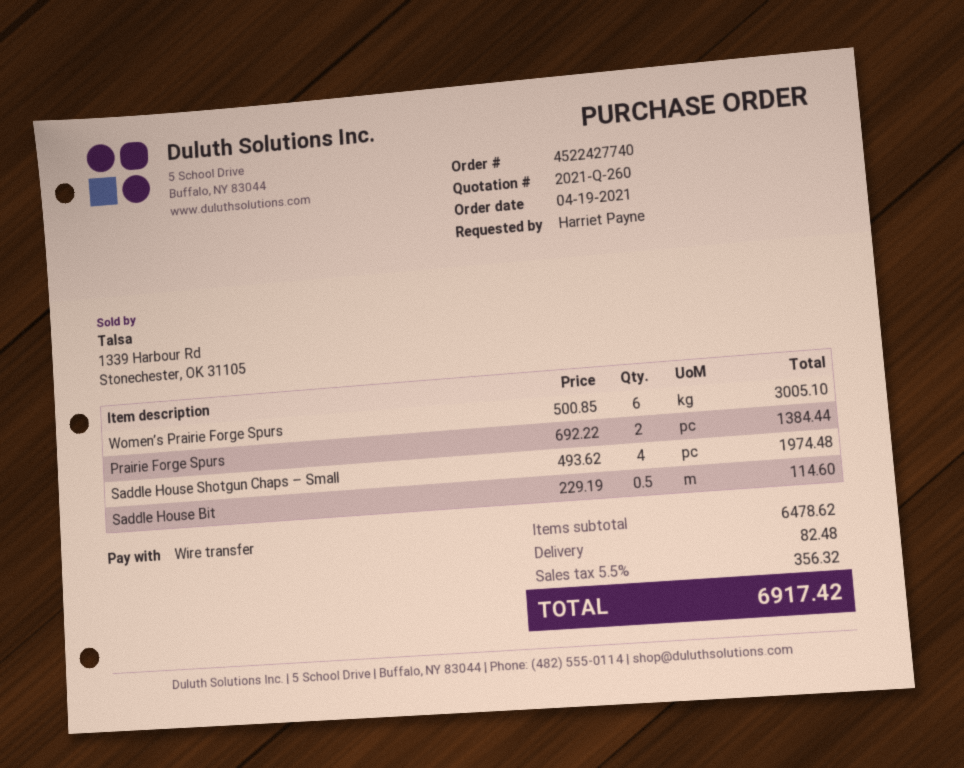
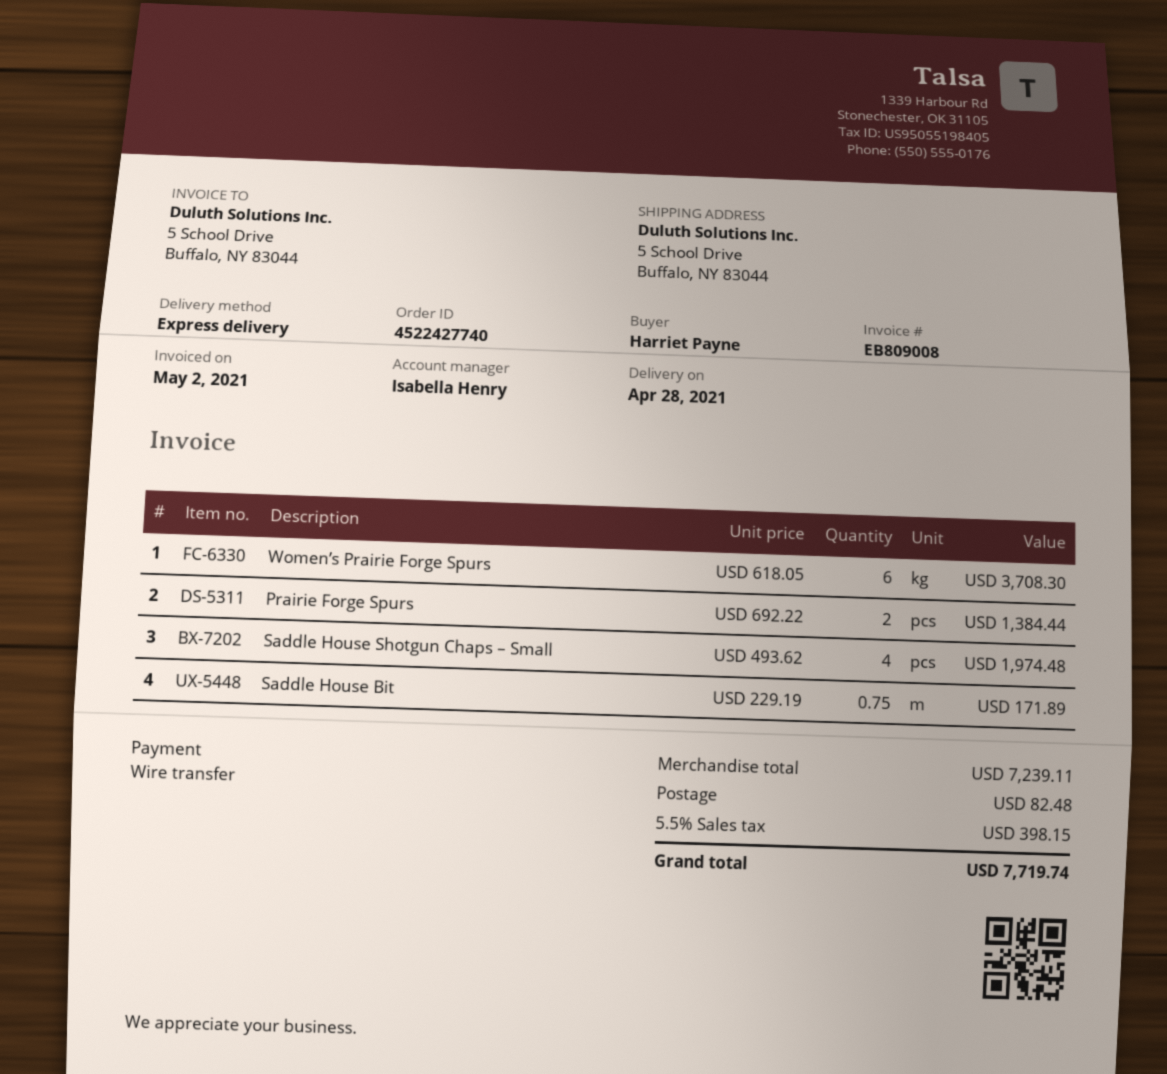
Women’s Prairie Forge Spurs: 6 x 500.85 = 3005.10 -> 6 x 618.05 = 3708.30
Saddle House Bit: 0.5 x 229.19 = 114.60 -> 0.75 x 229.19 = 171.89
subtotal: 6478.62 -> 7239.11
tax: 5.5% = 356.32 -> 5.5% = 398.15
total: 6917.42 -> 7719.74

